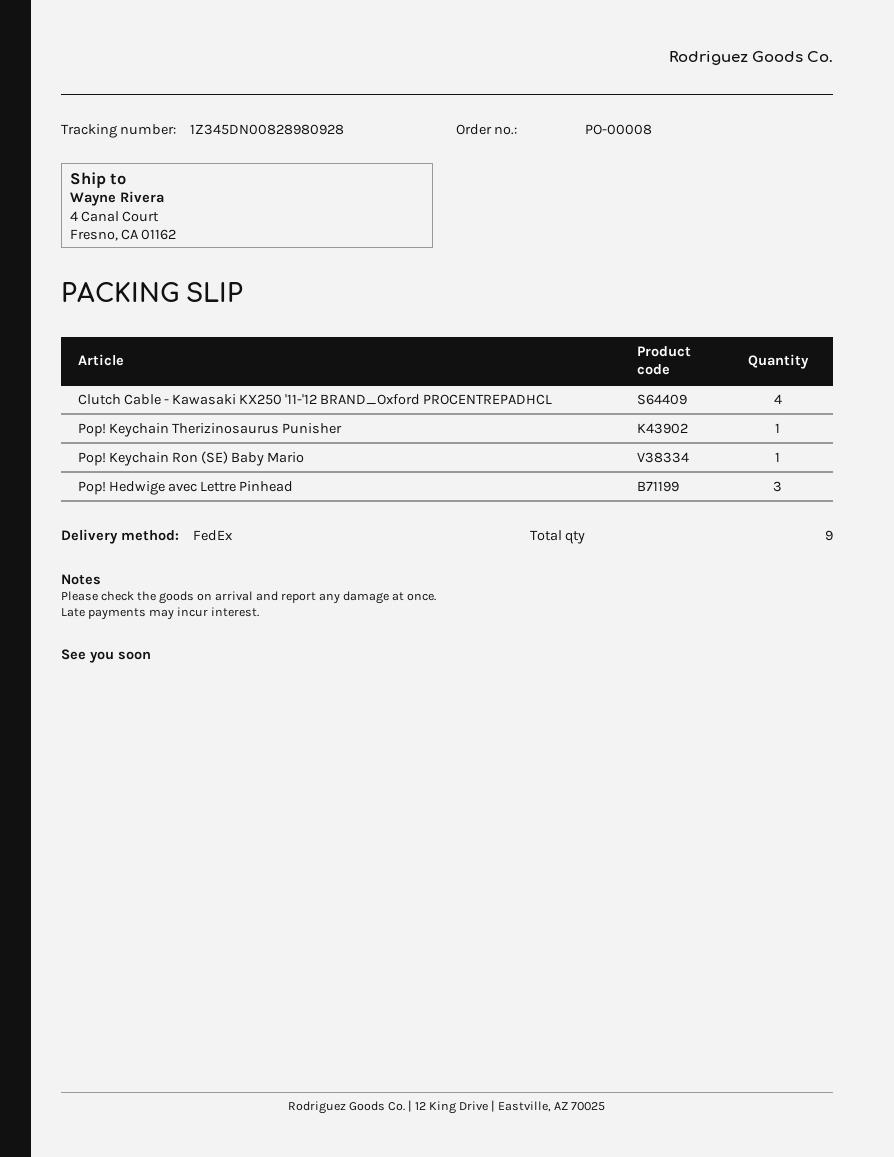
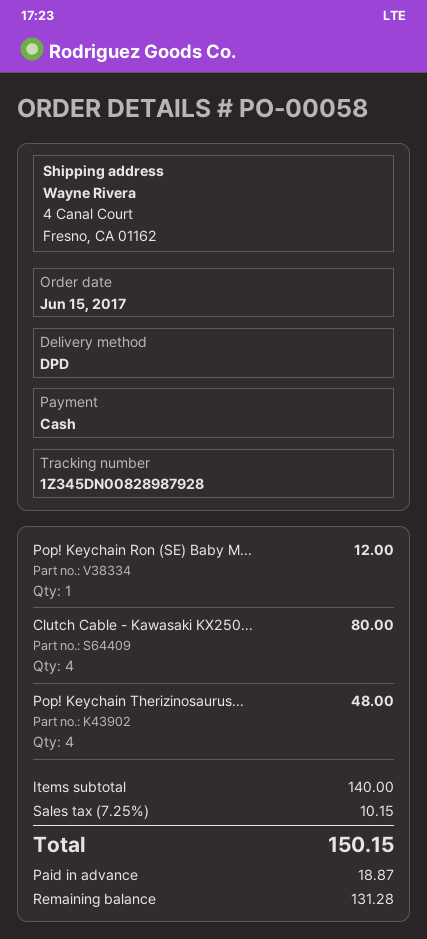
order number: PO-00008 -> PO-00058
shipping method: FedEx -> DPD
tracking number: 1Z345DN00828980928 -> 1Z345DN00828987928
Pop! Keychain Therizinosaurus Punisher: 1 -> 4
Pop! Hedwige avec Lettre Pinhead: 3 -> none

